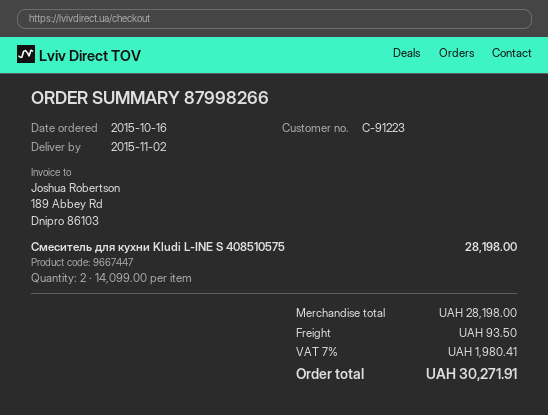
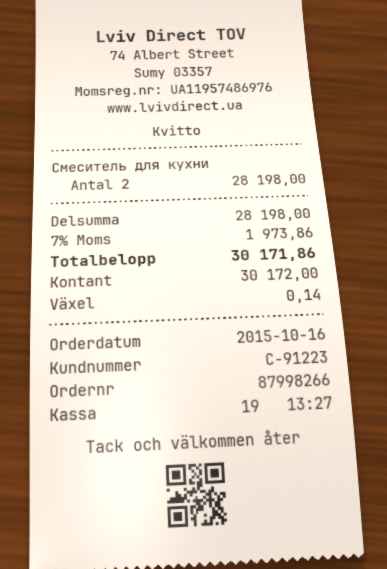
shipping: 93.50 -> none
tax: 7% = 1980.41 -> 7% = 1973.86
total: 30271.91 -> 30171.86

